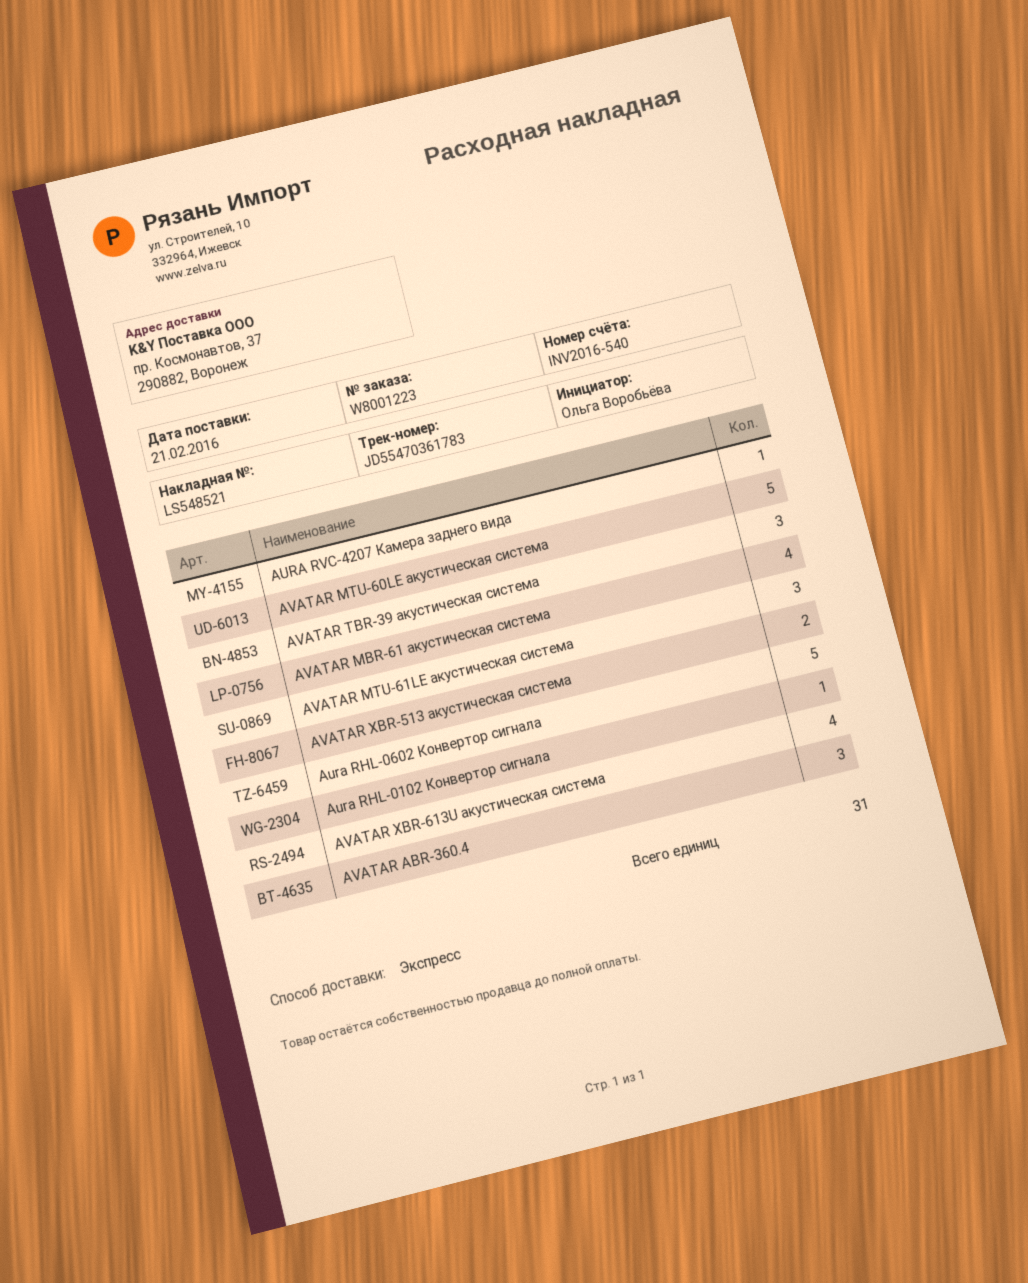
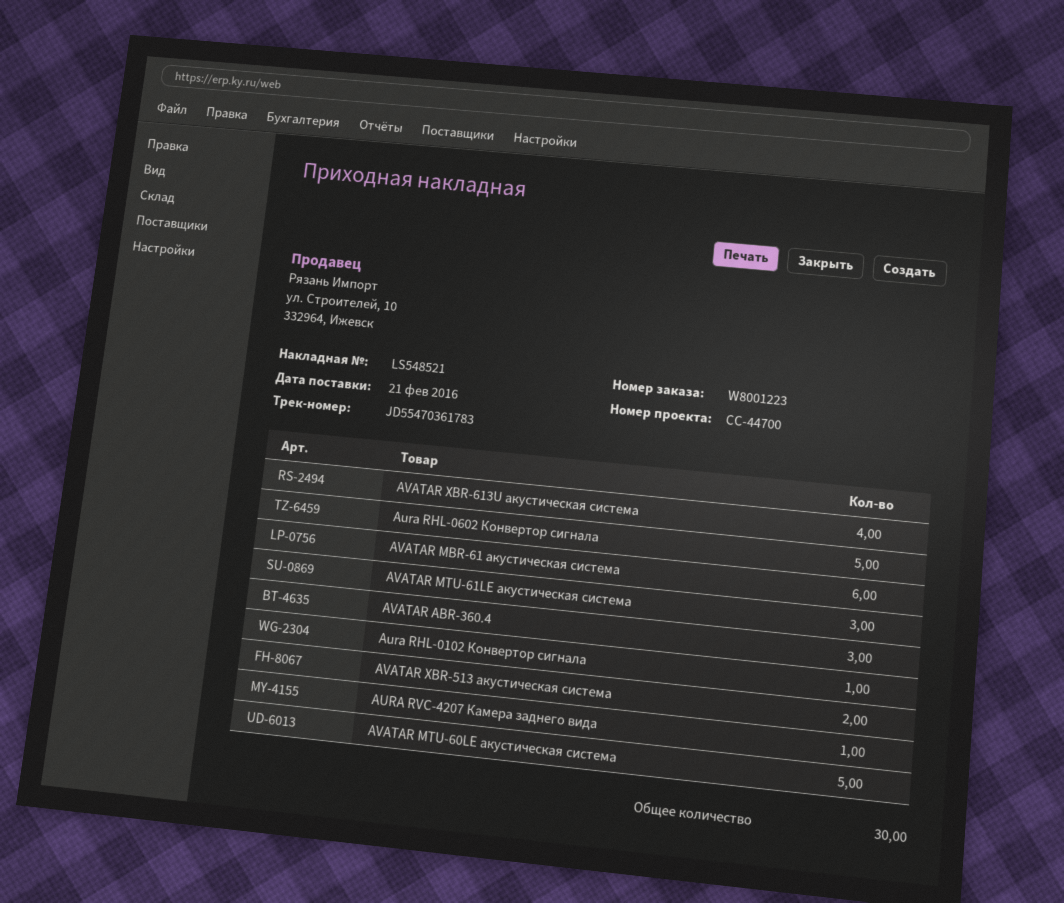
AVATAR TBR-39 акустическая система: 3 -> none
AVATAR MBR-61 акустическая система: 4 -> 6
total quantity: 31 -> 30

